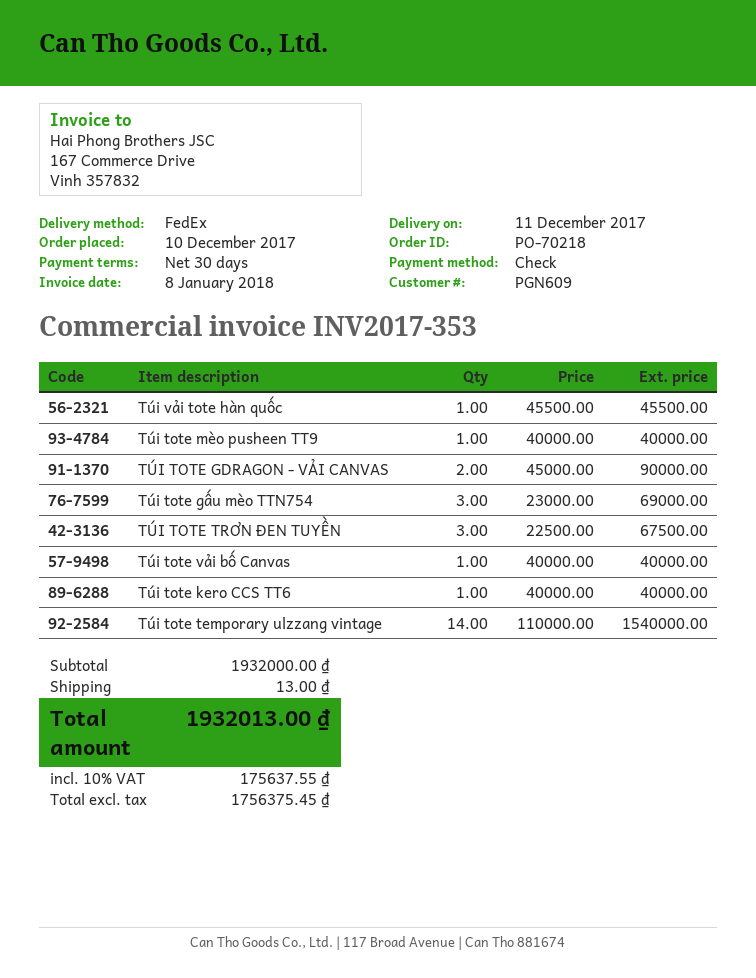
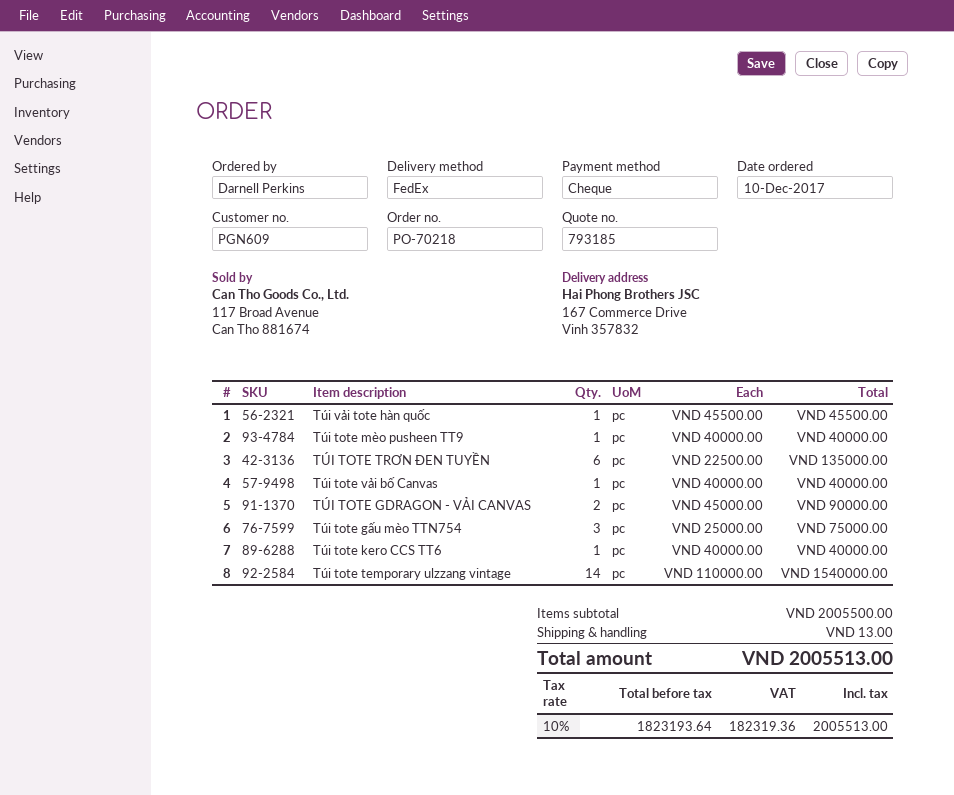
Túi tote gấu mèo TTN754: 3 x 23000.00 = 69000.00 -> 3 x 25000.00 = 75000.00
TÚI TOTE TRƠN ĐEN TUYỀN: 3 x 22500.00 = 67500.00 -> 6 x 22500.00 = 135000.00
subtotal: 1932000.00 -> 2005500.00
net: 1756375.45 -> 1823193.64
tax: 10% = 175637.55 -> 10% = 182319.36
total: 1932013.00 -> 2005513.00

